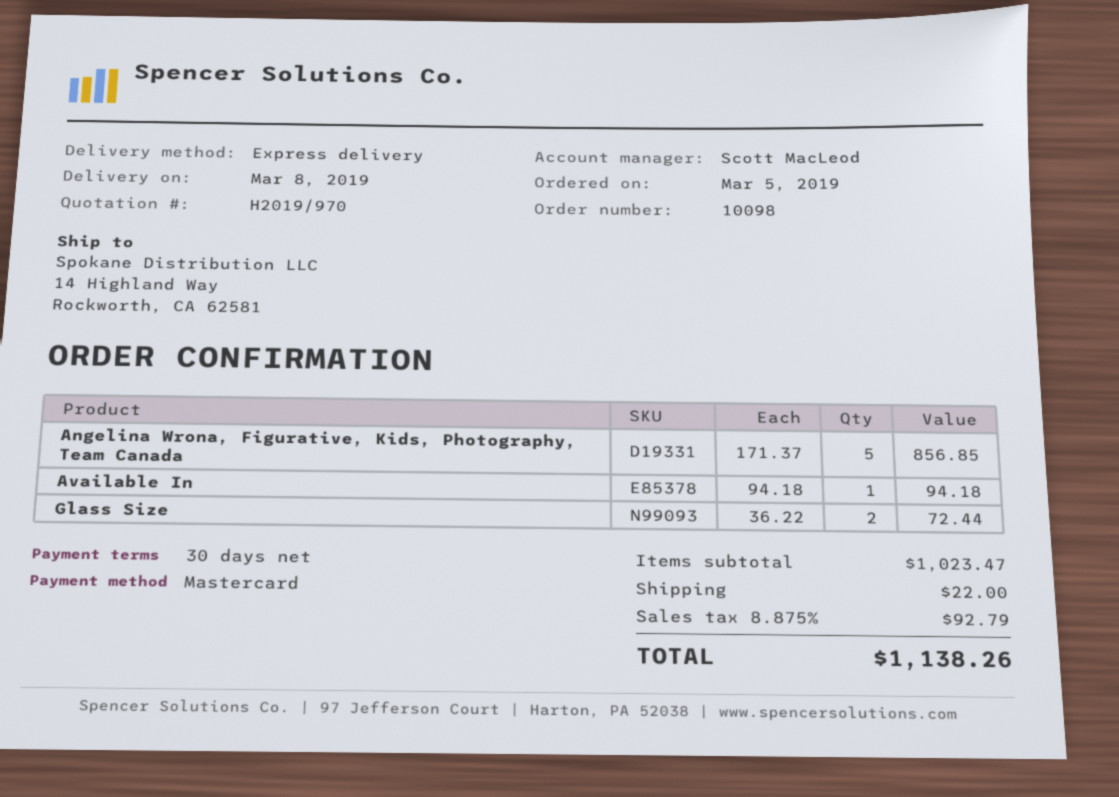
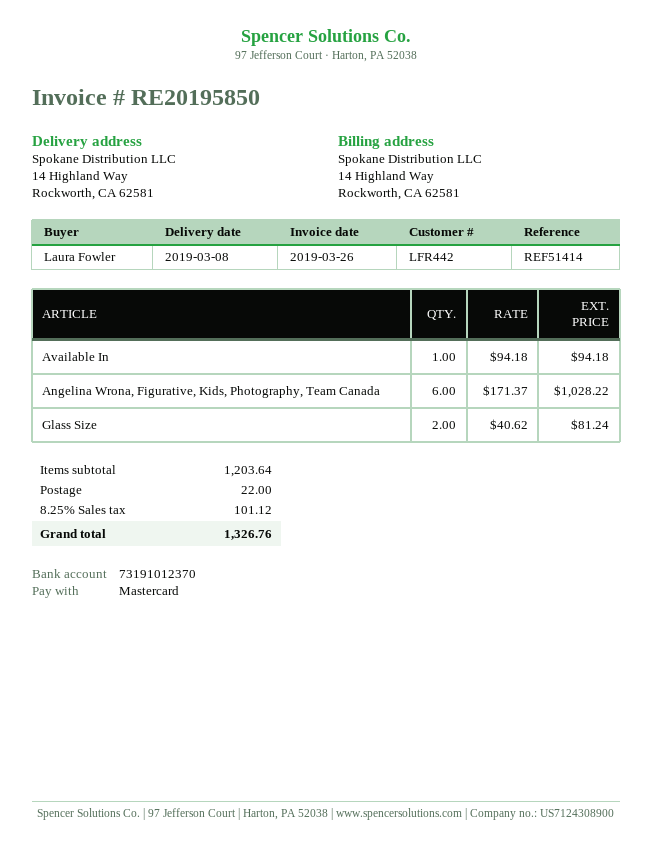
Angelina Wrona, Figurative, Kids, Photography, Team Canada: 5 x 171.37 = 856.85 -> 6 x 171.37 = 1028.22
Glass Size: 2 x 36.22 = 72.44 -> 2 x 40.62 = 81.24
subtotal: 1023.47 -> 1203.64
tax: 8.875% = 92.79 -> 8.25% = 101.12
total: 1138.26 -> 1326.76

